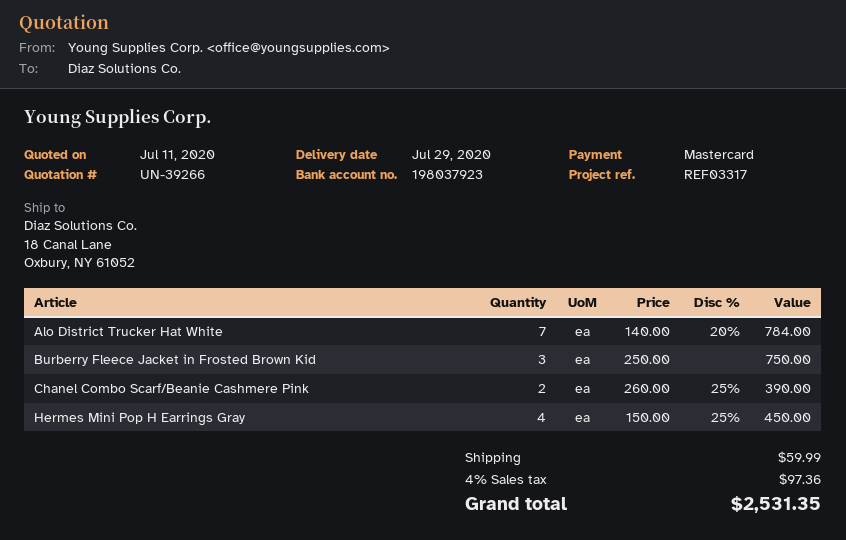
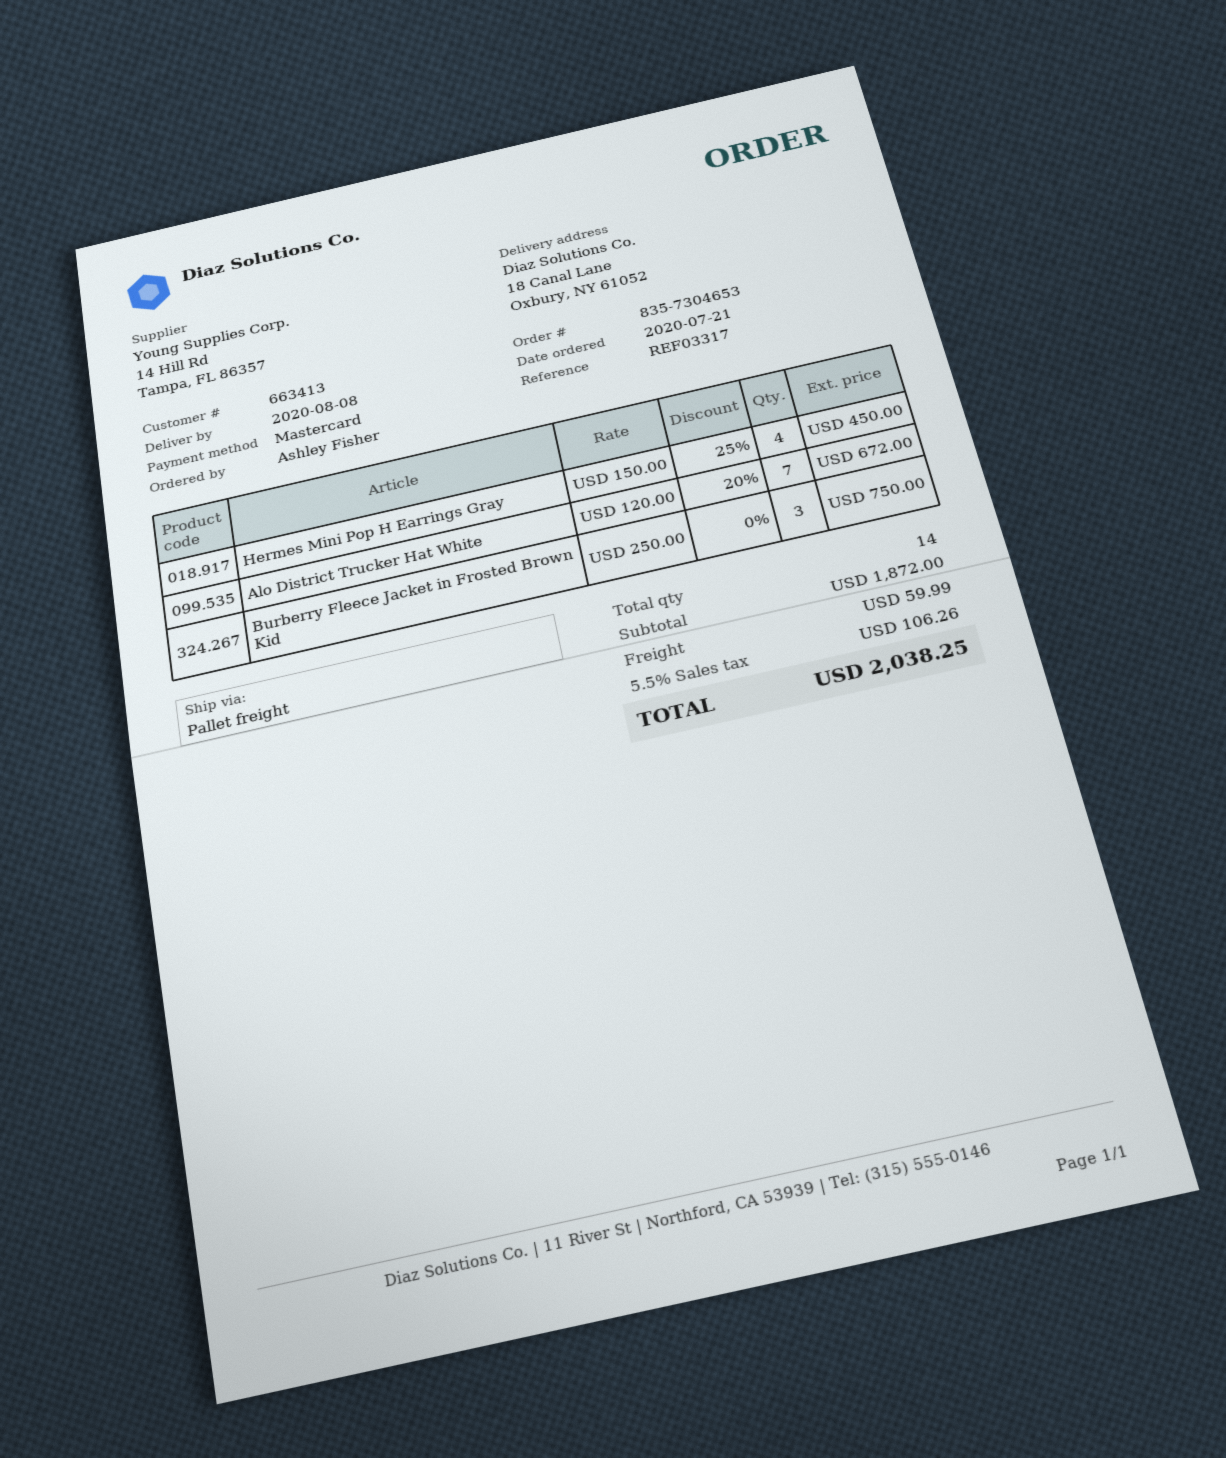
delivery date: 2020-07-29 -> 2020-08-08
Alo District Trucker Hat White: 7 x 140.00 - 20% = 784.00 -> 7 x 120.00 - 20% = 672.00
Chanel Combo Scarf/Beanie Cashmere Pink: 2 x 260.00 - 25% = 390.00 -> none
tax: 4% = 97.36 -> 5.5% = 106.26
total: 2531.35 -> 2038.25

